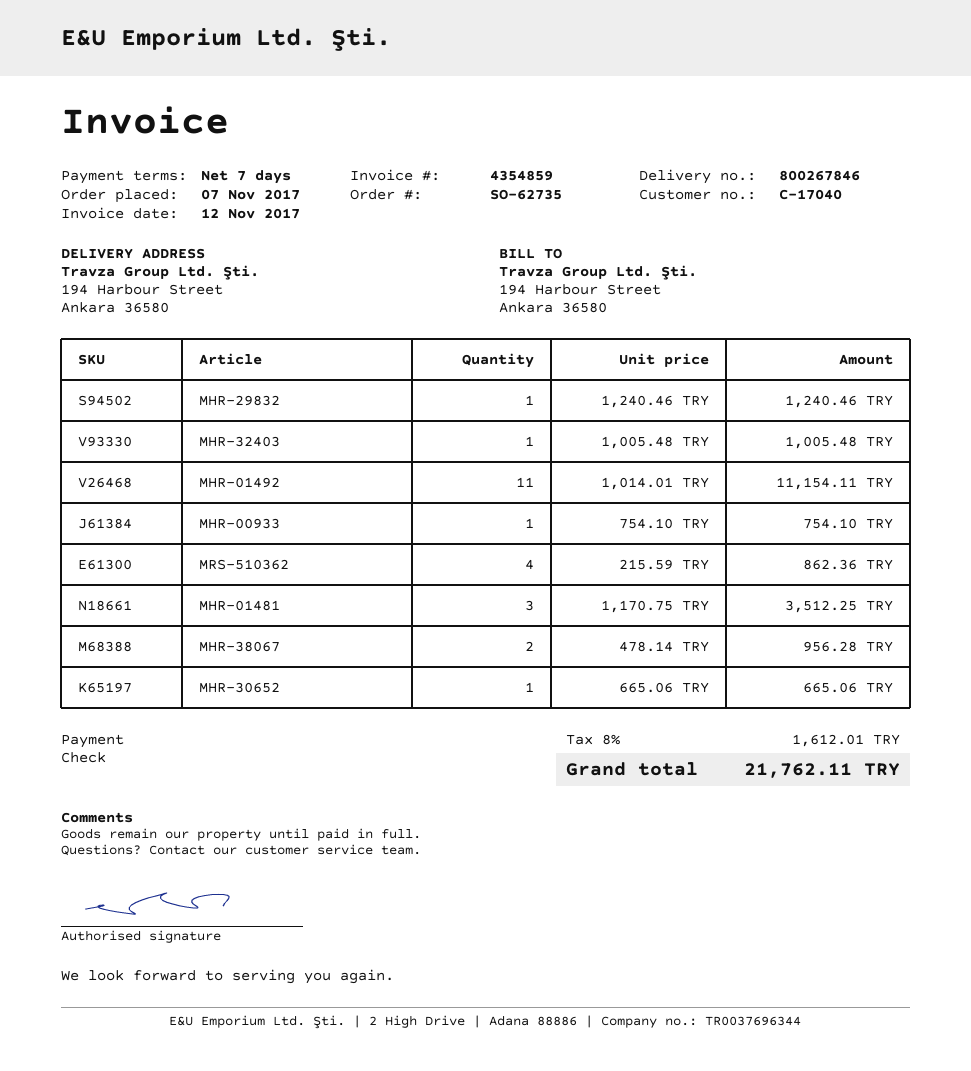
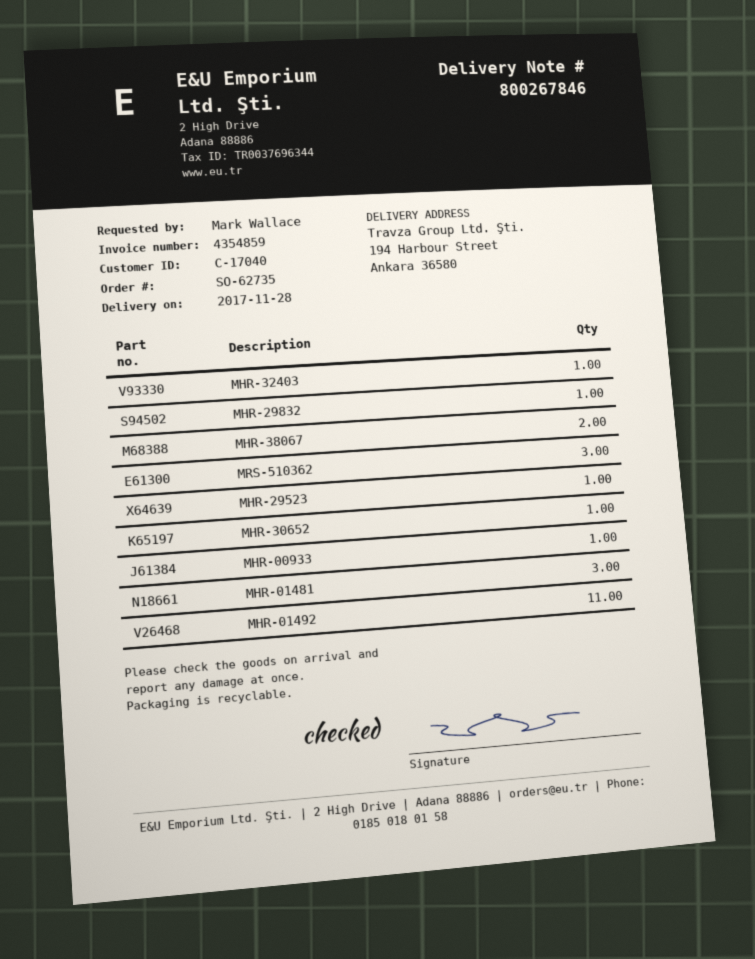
MRS-510362: 4 -> 3
MHR-29523: none -> 1

